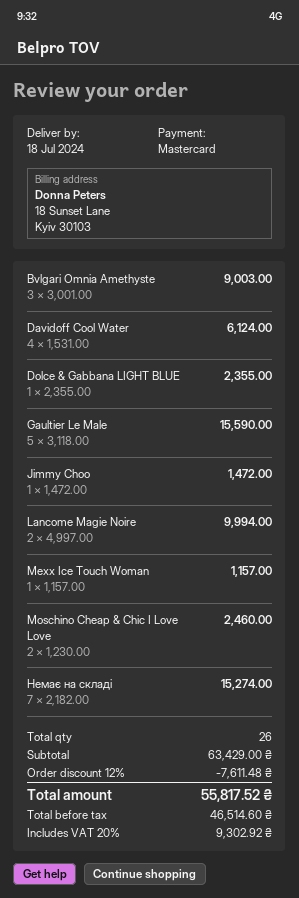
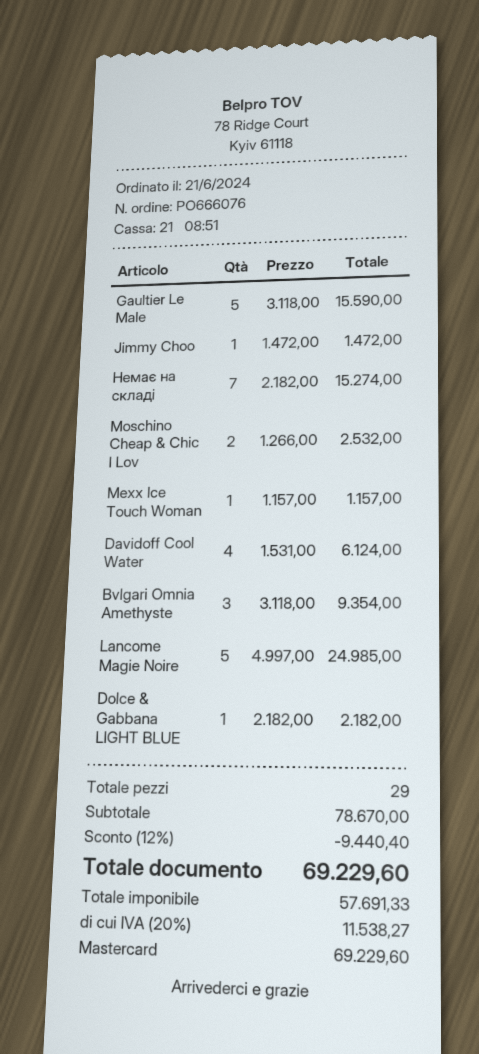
Bvlgari Omnia Amethyste: 3 x 3001.00 = 9003.00 -> 3 x 3118.00 = 9354.00
Dolce & Gabbana LIGHT BLUE: 1 x 2355.00 = 2355.00 -> 1 x 2182.00 = 2182.00
Lancome Magie Noire: 2 x 4997.00 = 9994.00 -> 5 x 4997.00 = 24985.00
Moschino Cheap & Chic I Love Love: 2 x 1230.00 = 2460.00 -> 2 x 1266.00 = 2532.00
total quantity: 26 -> 29
subtotal: 63429.00 -> 78670.00
discount: 12% = 7611.48 -> 12% = 9440.40
net: 46514.60 -> 57691.33
tax: 20% = 9302.92 -> 20% = 11538.27
total: 55817.52 -> 69229.60

